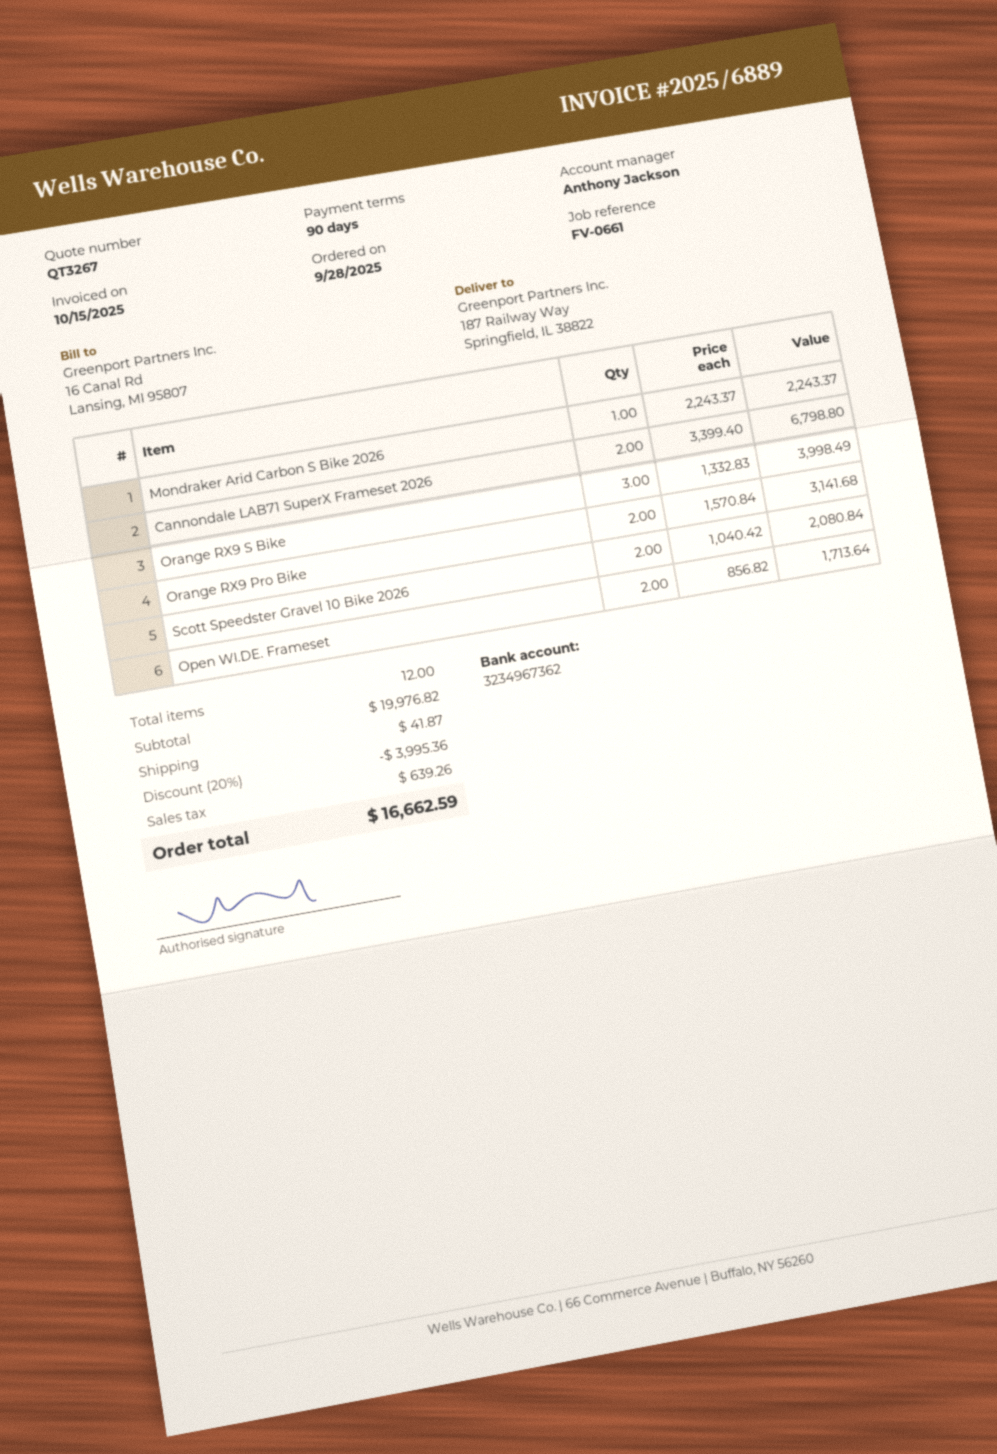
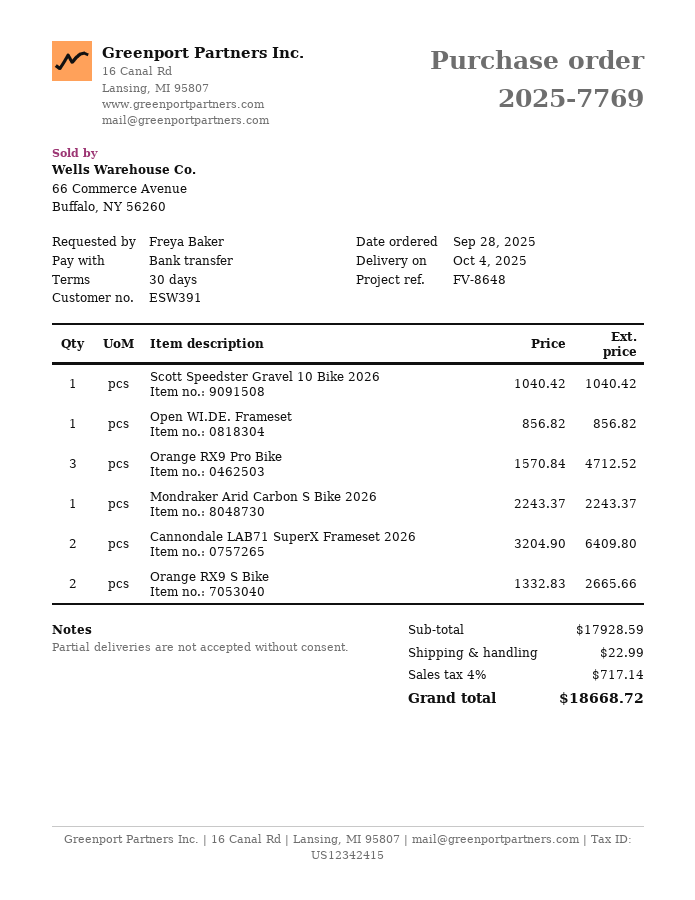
payment terms: 90 days -> 30 days
reference: FV-0661 -> FV-8648
Cannondale LAB71 SuperX Frameset 2026: 2 x 3399.40 = 6798.80 -> 2 x 3204.90 = 6409.80
Orange RX9 S Bike: 3 x 1332.83 = 3998.49 -> 2 x 1332.83 = 2665.66
Orange RX9 Pro Bike: 2 x 1570.84 = 3141.68 -> 3 x 1570.84 = 4712.52
Scott Speedster Gravel 10 Bike 2026: 2 x 1040.42 = 2080.84 -> 1 x 1040.42 = 1040.42
Open WI.DE. Frameset: 2 x 856.82 = 1713.64 -> 1 x 856.82 = 856.82
subtotal: 19976.82 -> 17928.59
discount: 20% = 3995.36 -> none
shipping: 41.87 -> 22.99
tax: 639.26 -> 717.14
total: 16662.59 -> 18668.72

